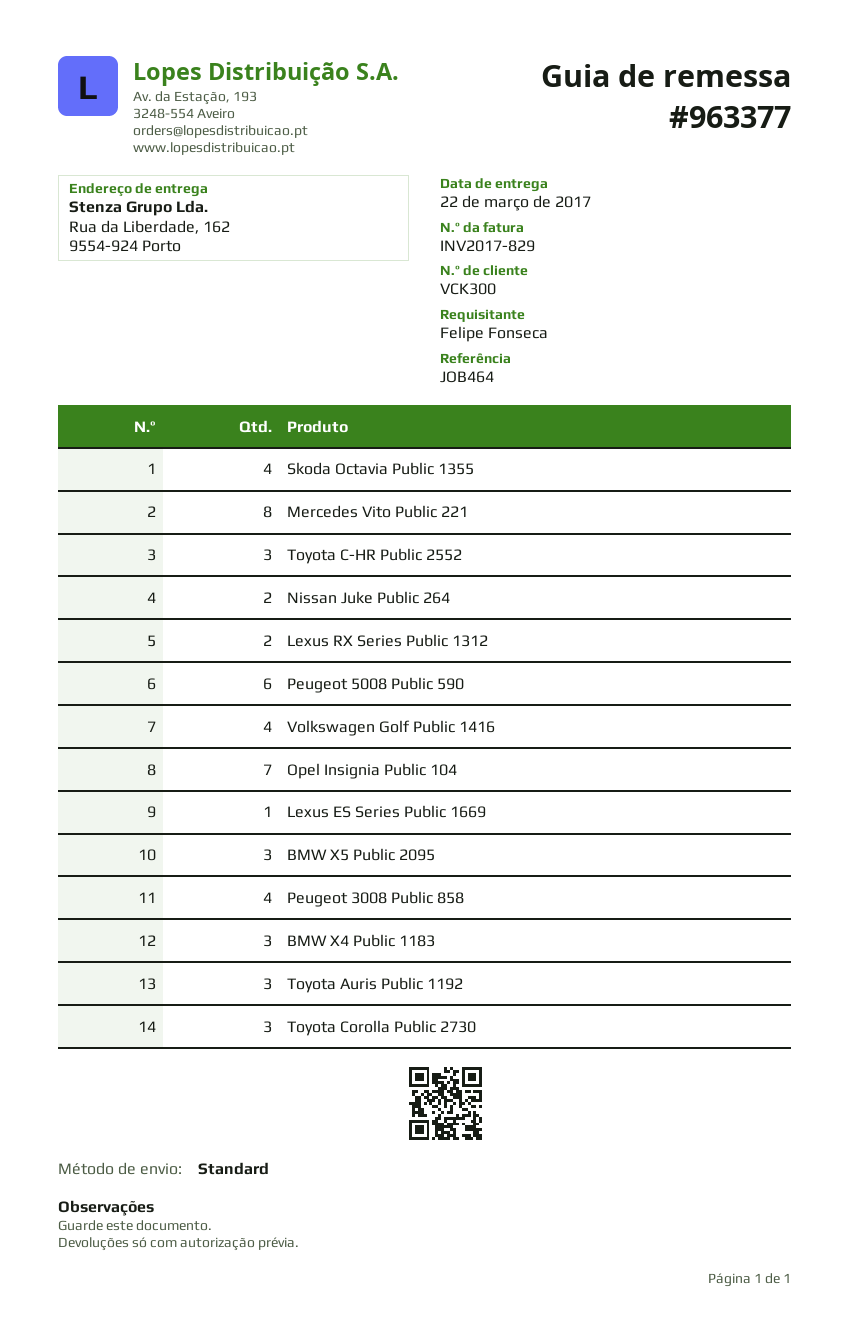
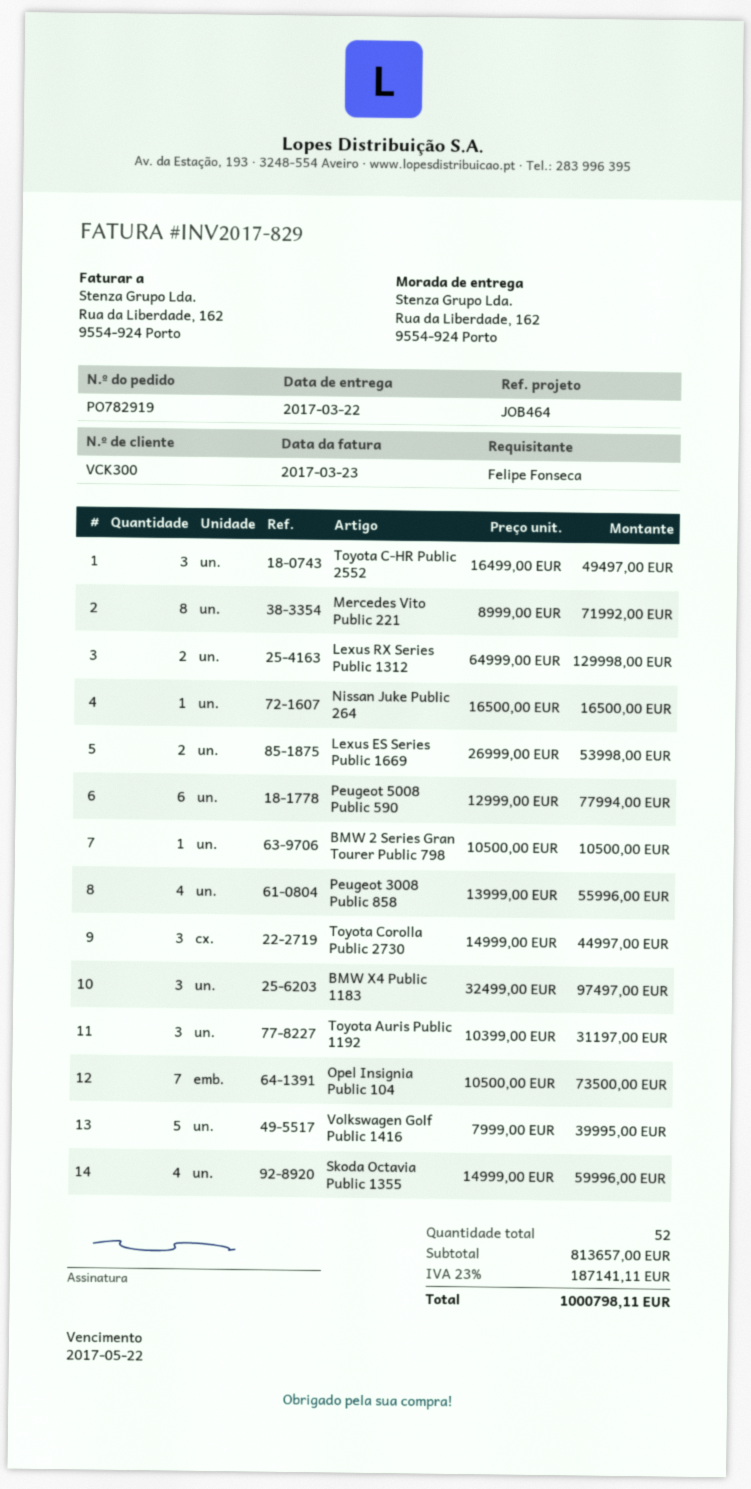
Nissan Juke Public 264: 2 -> 1
Volkswagen Golf Public 1416: 4 -> 5
Lexus ES Series Public 1669: 1 -> 2
BMW X5 Public 2095: 3 -> none
BMW 2 Series Gran Tourer Public 798: none -> 1

